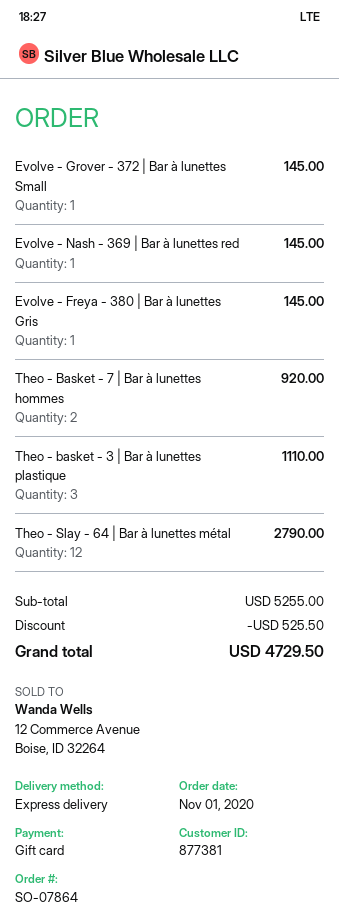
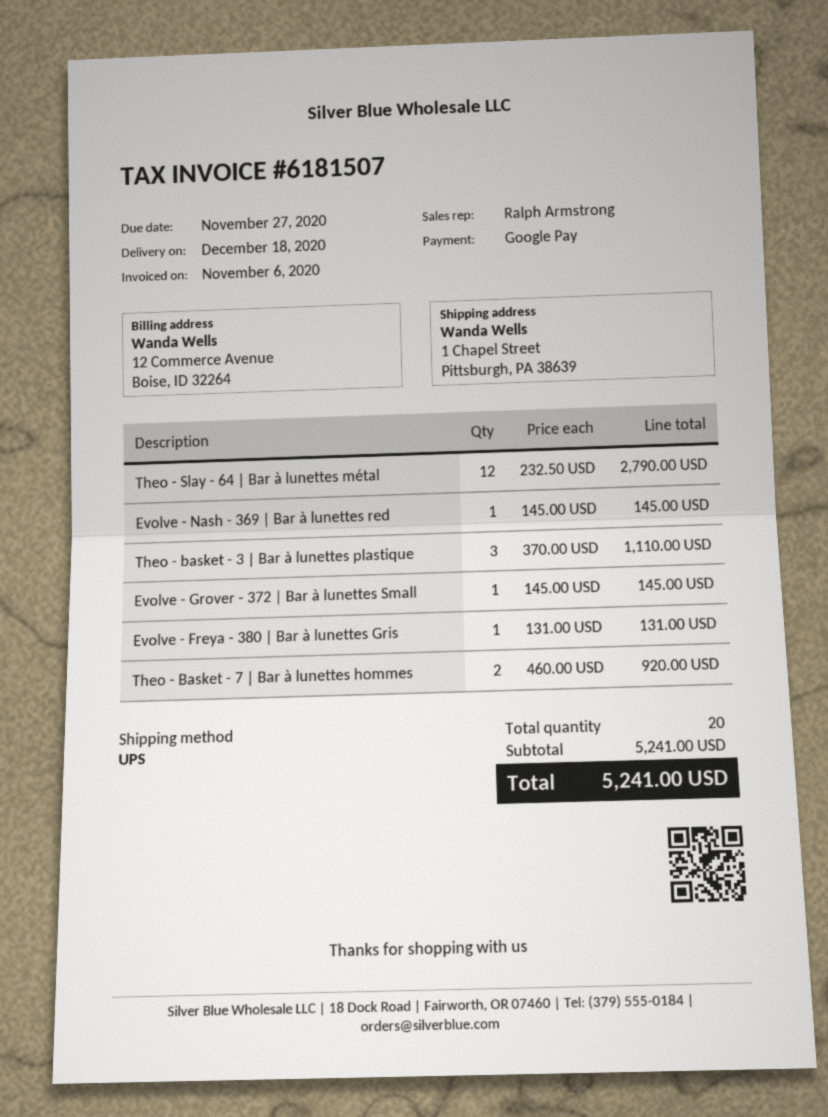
payment method: gift card -> Google Pay
shipping method: express -> UPS
Evolve - Freya - 380 | Bar à lunettes Gris: 1 for 145.00 -> 1 for 131.00
subtotal: 5255.00 -> 5241.00
discount: 525.50 -> none
total: 4729.50 -> 5241.00

